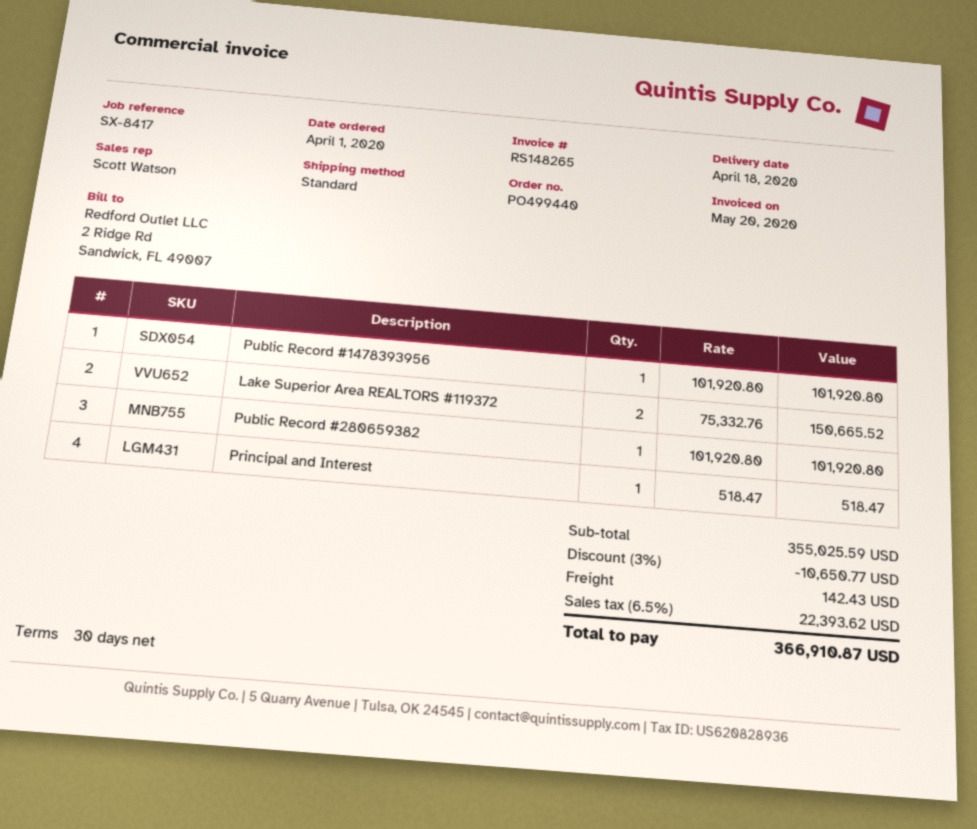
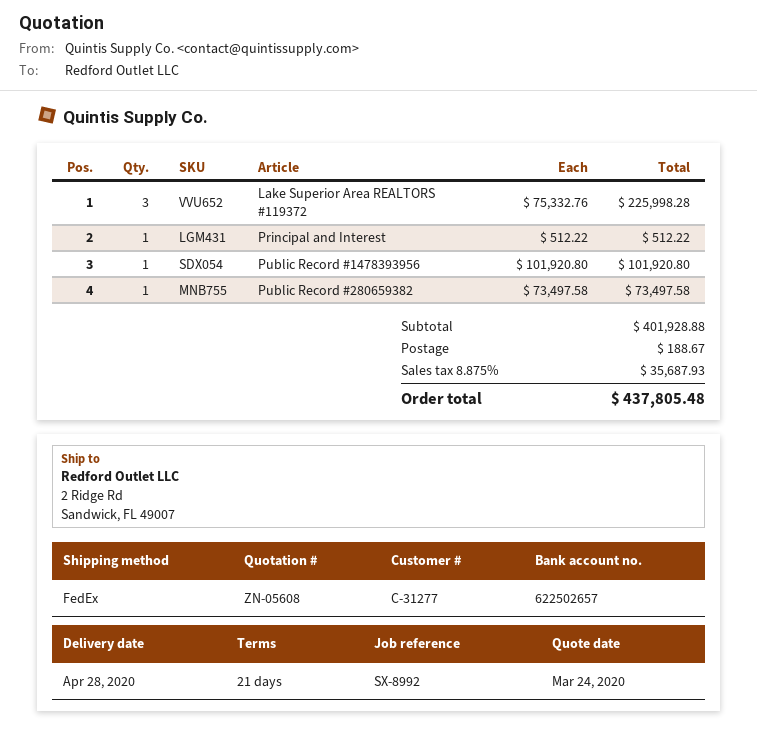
delivery date: 2020-04-18 -> 2020-04-28
payment terms: 30 days -> 21 days
reference: SX-8417 -> SX-8992
shipping method: standard -> FedEx
Lake Superior Area REALTORS #119372: 2 x 75332.76 = 150665.52 -> 3 x 75332.76 = 225998.28
Public Record #280659382: 1 x 101920.80 = 101920.80 -> 1 x 73497.58 = 73497.58
Principal and Interest: 1 x 518.47 = 518.47 -> 1 x 512.22 = 512.22
subtotal: 355025.59 -> 401928.88
discount: 3% = 10650.77 -> none
shipping: 142.43 -> 188.67
tax: 6.5% = 22393.62 -> 8.875% = 35687.93
total: 366910.87 -> 437805.48

